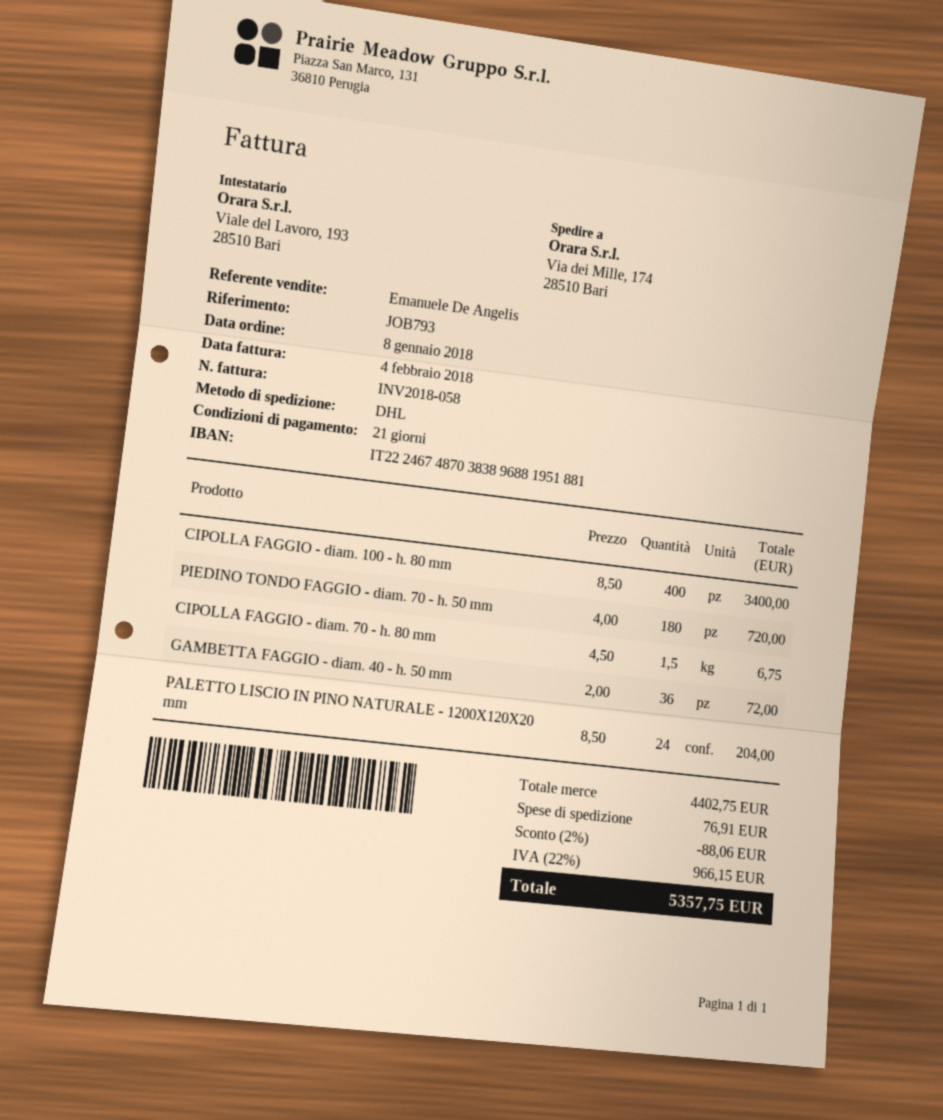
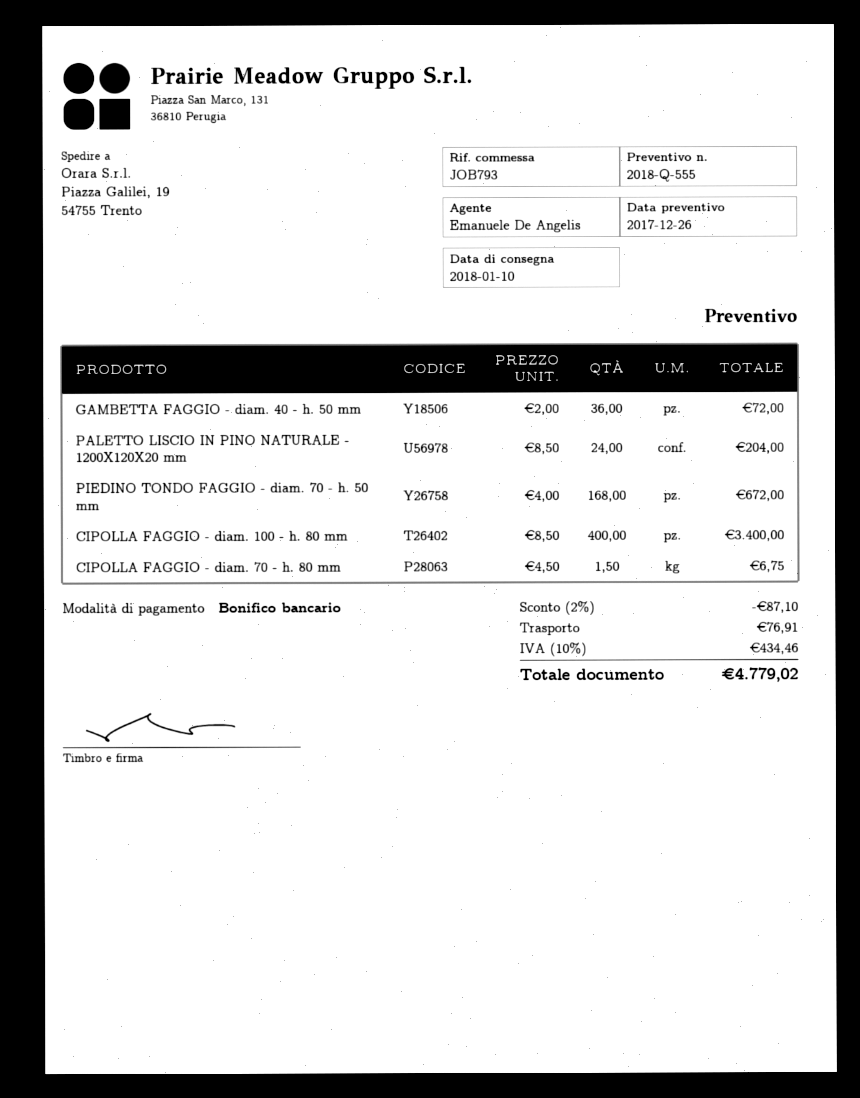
ship to: Via dei Mille, 174, 28510 Bari -> Piazza Galilei, 19, 54755 Trento
PIEDINO TONDO FAGGIO - diam. 70 - h. 50 mm: 180 x 4.00 = 720.00 -> 168 x 4.00 = 672.00
discount: 2% = 88.06 -> 2% = 87.10
tax: 22% = 966.15 -> 10% = 434.46
total: 5357.75 -> 4779.02

